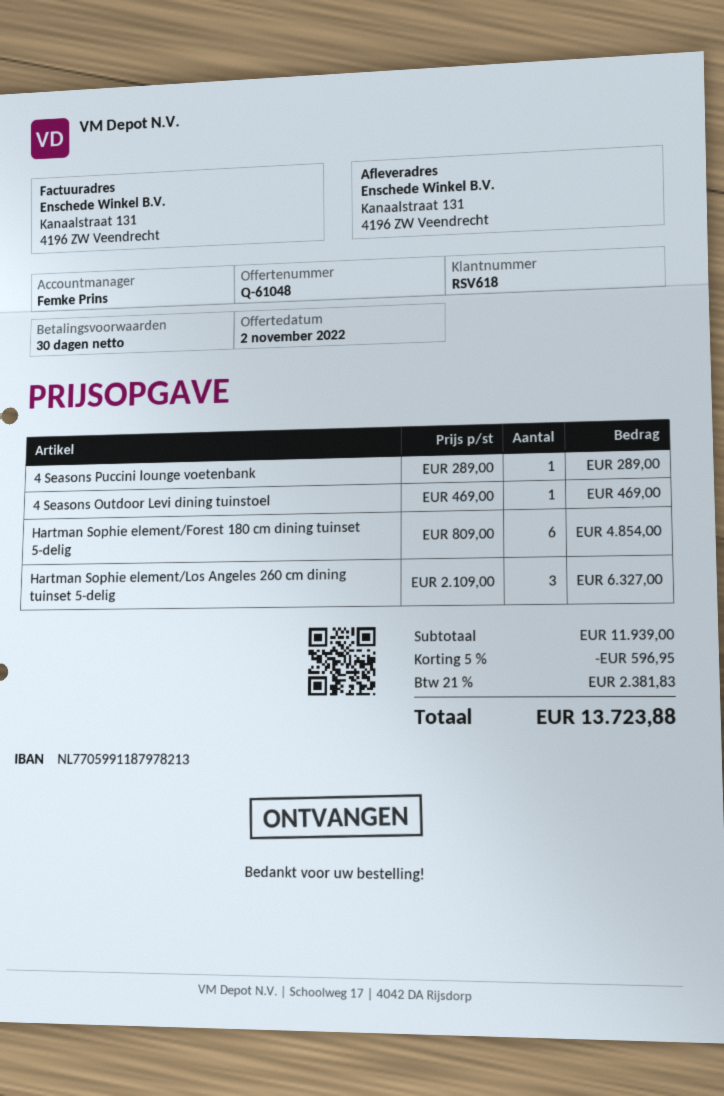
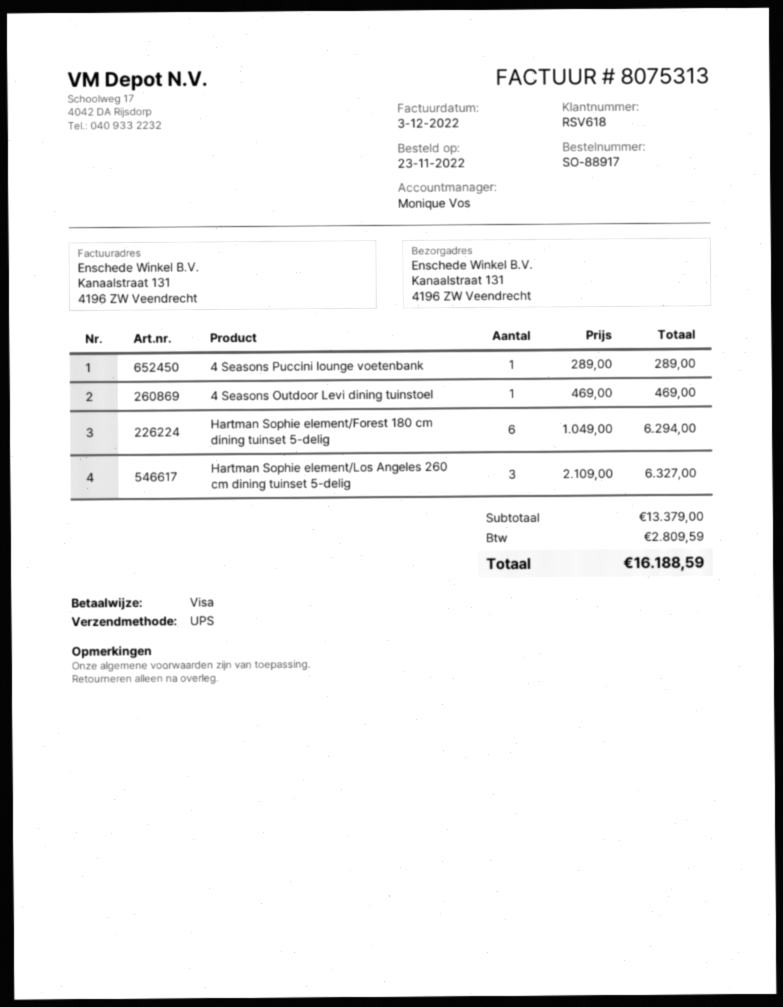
sales rep: Femke Prins -> Monique Vos
Hartman Sophie element/Forest 180 cm dining tuinset 5-delig: 6 x 809.00 = 4854.00 -> 6 x 1049.00 = 6294.00
subtotal: 11939.00 -> 13379.00
discount: 5% = 596.95 -> none
tax: 2381.83 -> 2809.59
total: 13723.88 -> 16188.59

